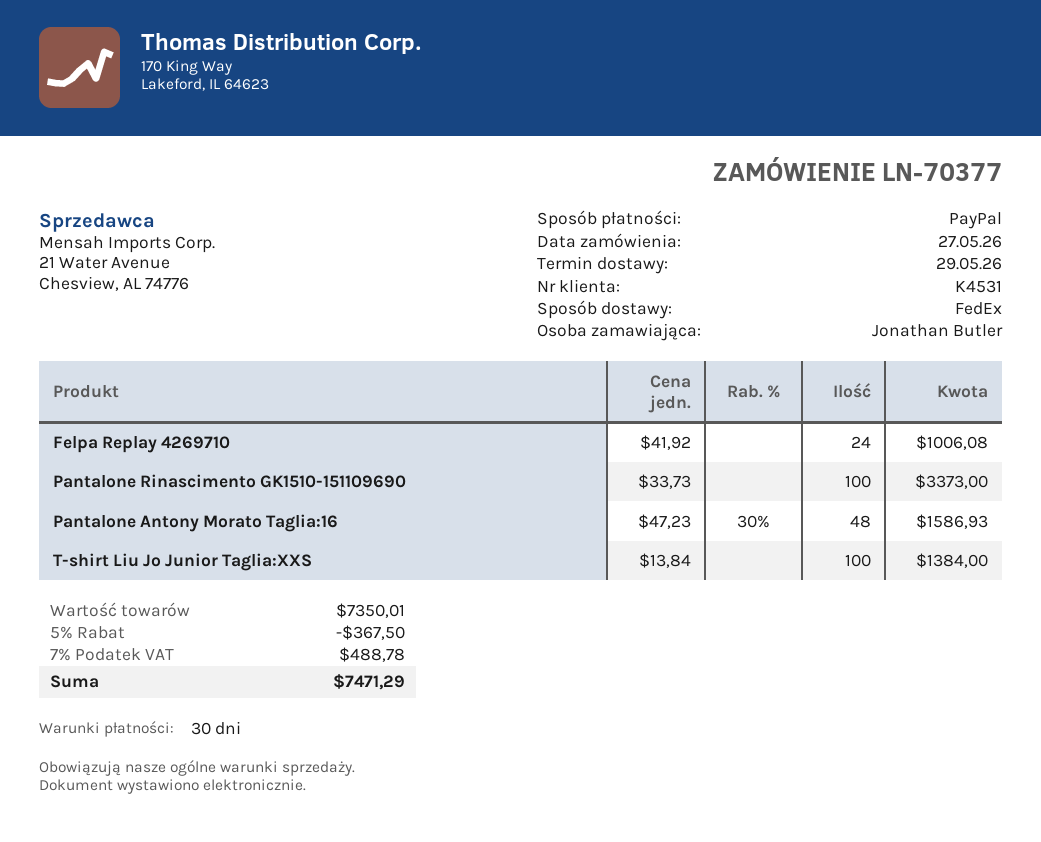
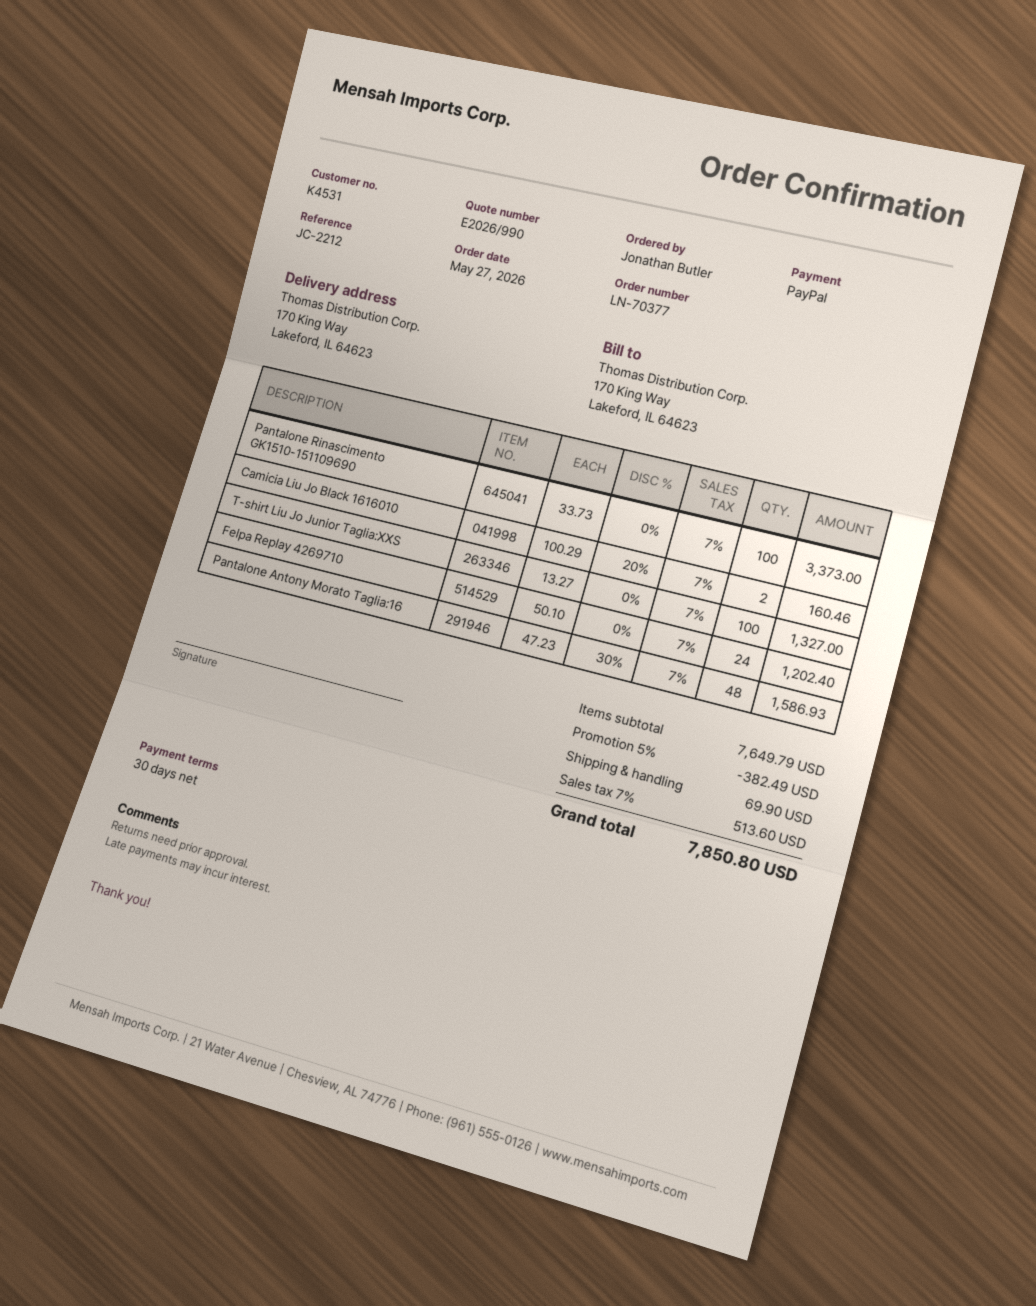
Felpa Replay 4269710: 24 x 41.92 = 1006.08 -> 24 x 50.10 = 1202.40
T-shirt Liu Jo Junior Taglia:XXS: 100 x 13.84 = 1384.00 -> 100 x 13.27 = 1327.00
Camicia Liu Jo Black 1616010: none -> 2 x 100.29 - 20% = 160.46
subtotal: 7350.01 -> 7649.79
discount: 5% = 367.50 -> 5% = 382.49
shipping: none -> 69.90
tax: 7% = 488.78 -> 7% = 513.60
total: 7471.29 -> 7850.80

